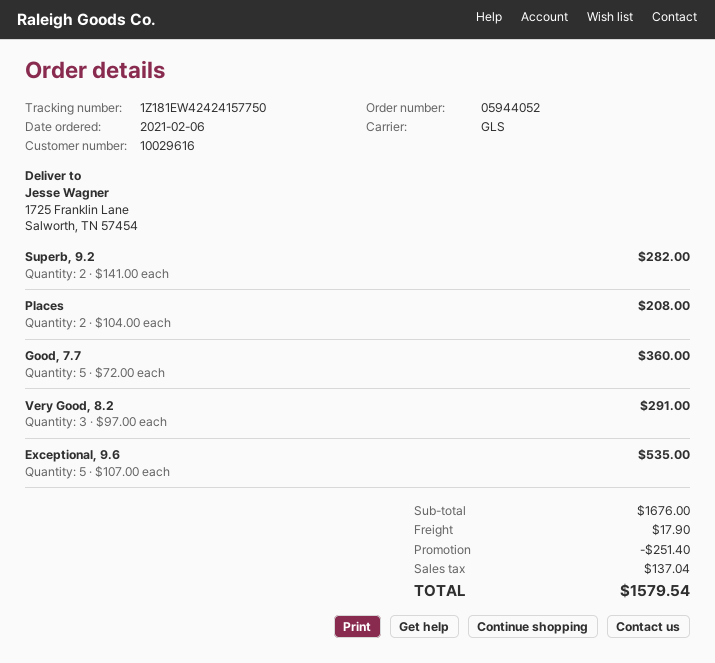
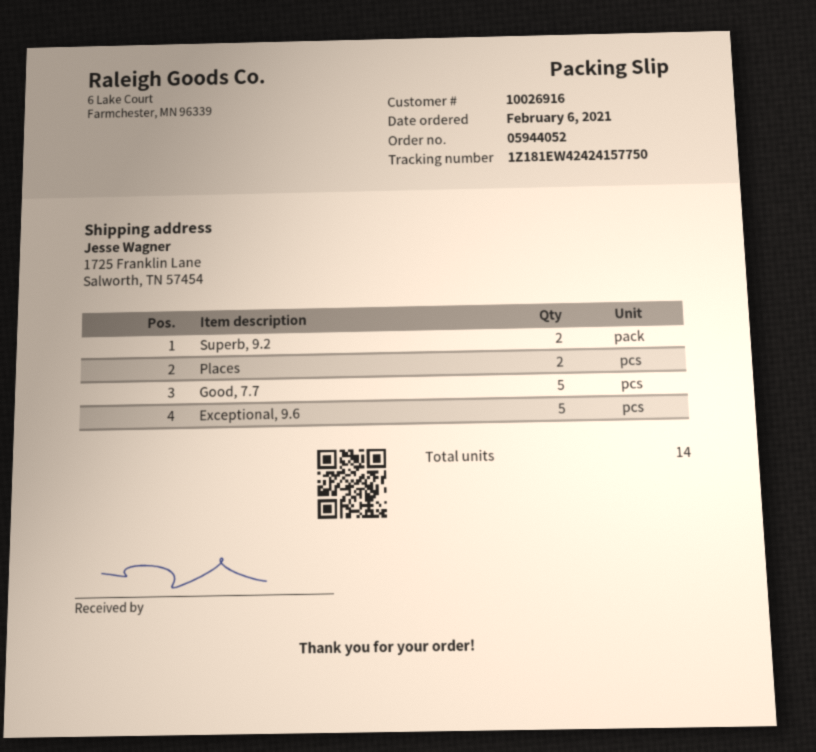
customer number: 10029616 -> 10026916
Very Good, 8.2: 3 -> none

